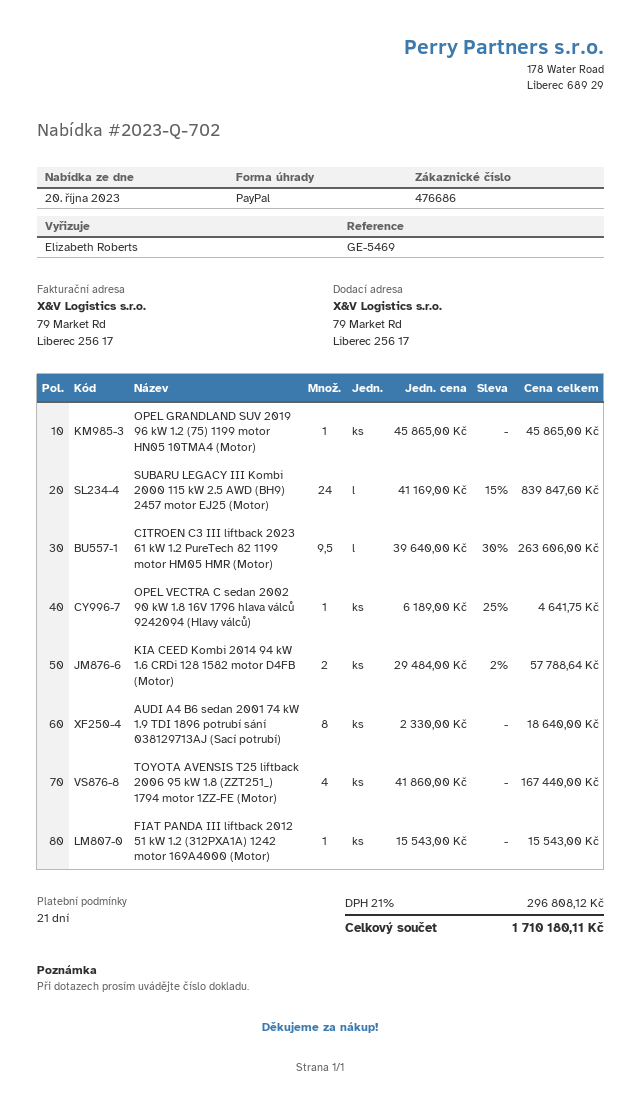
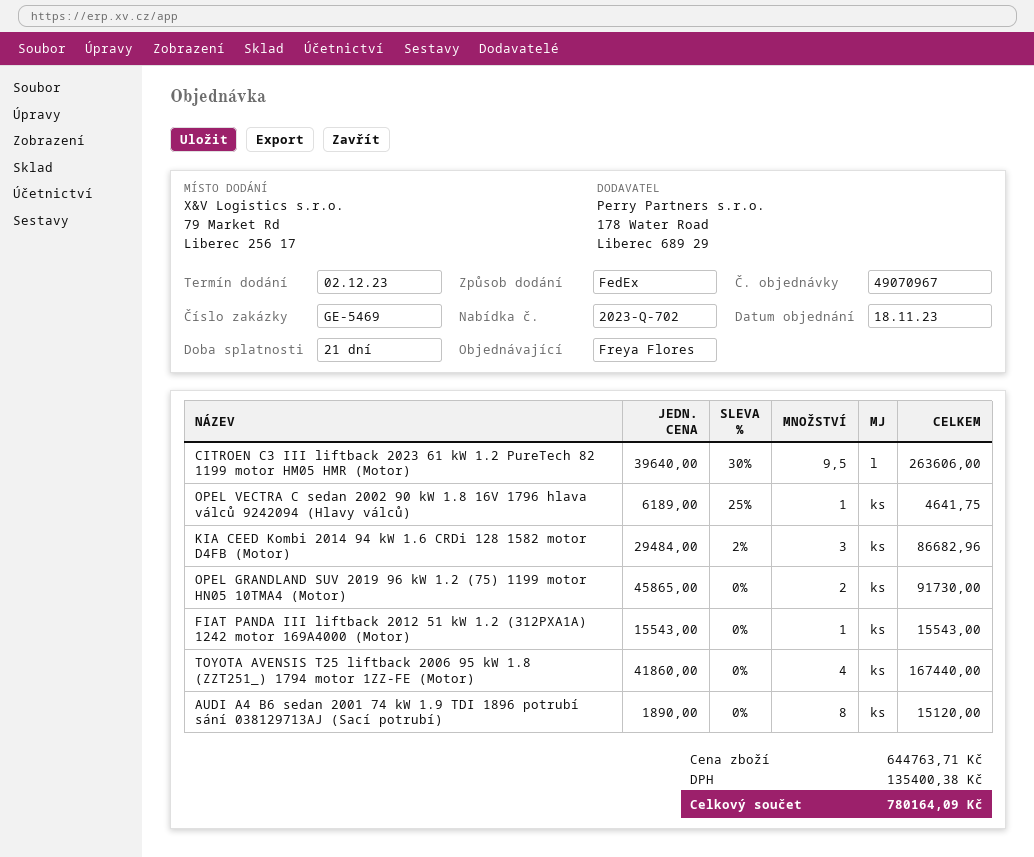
OPEL GRANDLAND SUV 2019 96 kW 1.2 (75) 1199 motor HN05 10TMA4 (Motor): 1 x 45865.00 = 45865.00 -> 2 x 45865.00 = 91730.00
SUBARU LEGACY III Kombi 2000 115 kW 2.5 AWD (BH9) 2457 motor EJ25 (Motor): 24 x 41169.00 - 15% = 839847.60 -> none
KIA CEED Kombi 2014 94 kW 1.6 CRDi 128 1582 motor D4FB (Motor): 2 x 29484.00 - 2% = 57788.64 -> 3 x 29484.00 - 2% = 86682.96
AUDI A4 B6 sedan 2001 74 kW 1.9 TDI 1896 potrubí sání 038129713AJ (Sací potrubí): 8 x 2330.00 = 18640.00 -> 8 x 1890.00 = 15120.00
tax: 296808.12 -> 135400.38
total: 1710180.11 -> 780164.09

